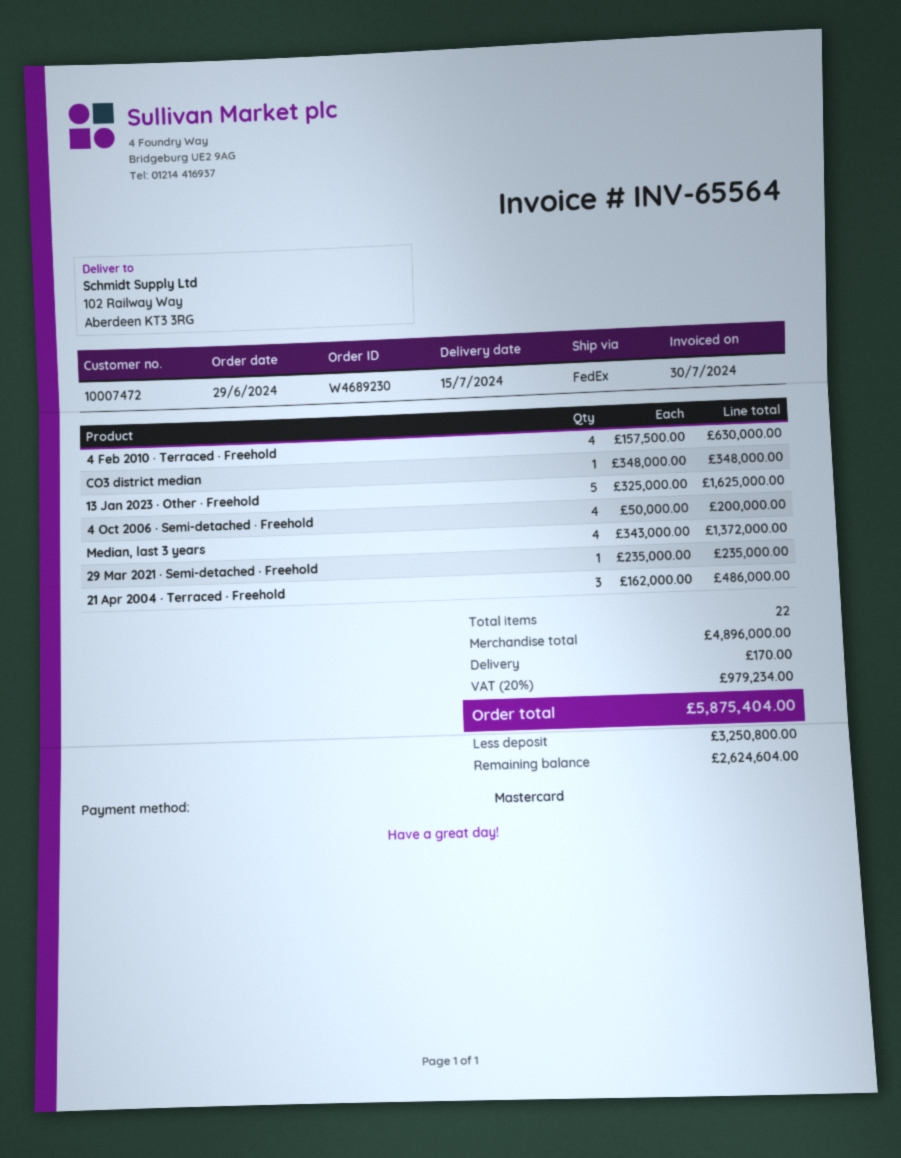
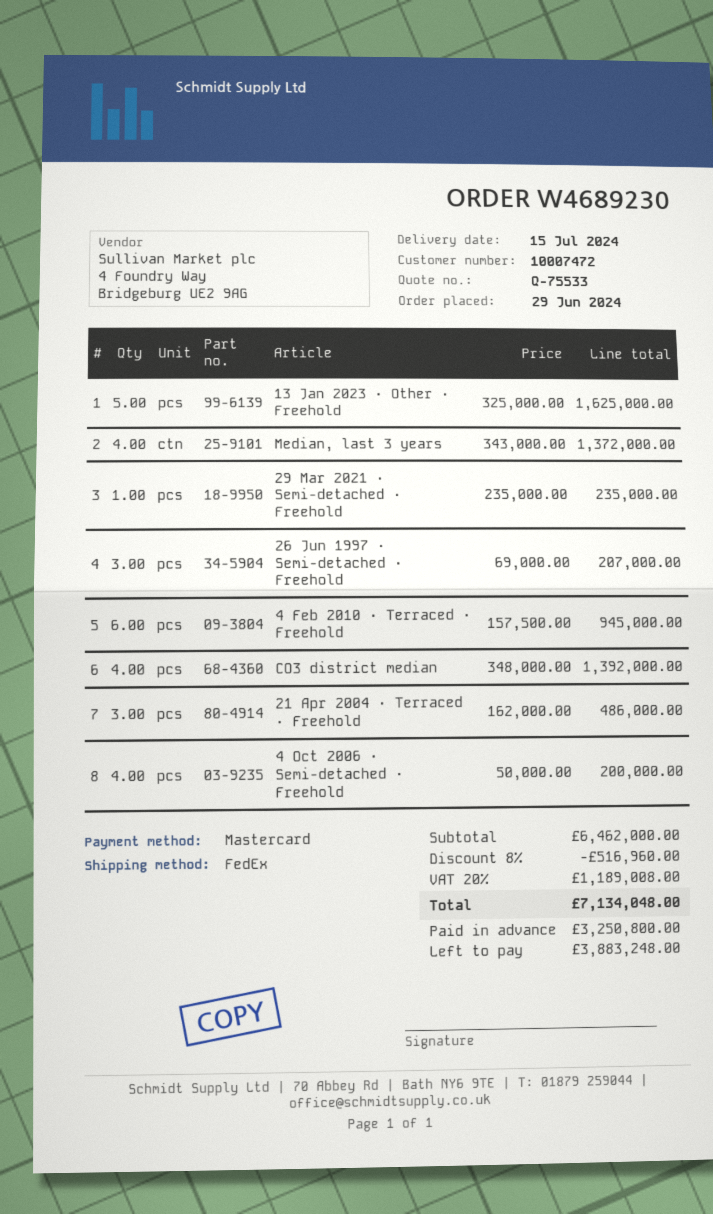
4 Feb 2010 · Terraced · Freehold: 4 x 157500.00 = 630000.00 -> 6 x 157500.00 = 945000.00
CO3 district median: 1 x 348000.00 = 348000.00 -> 4 x 348000.00 = 1392000.00
26 Jun 1997 · Semi-detached · Freehold: none -> 3 x 69000.00 = 207000.00
subtotal: 4896000.00 -> 6462000.00
discount: none -> 8% = 516960.00
shipping: 170.00 -> none
tax: 20% = 979234.00 -> 20% = 1189008.00
total: 5875404.00 -> 7134048.00
balance: 2624604.00 -> 3883248.00

